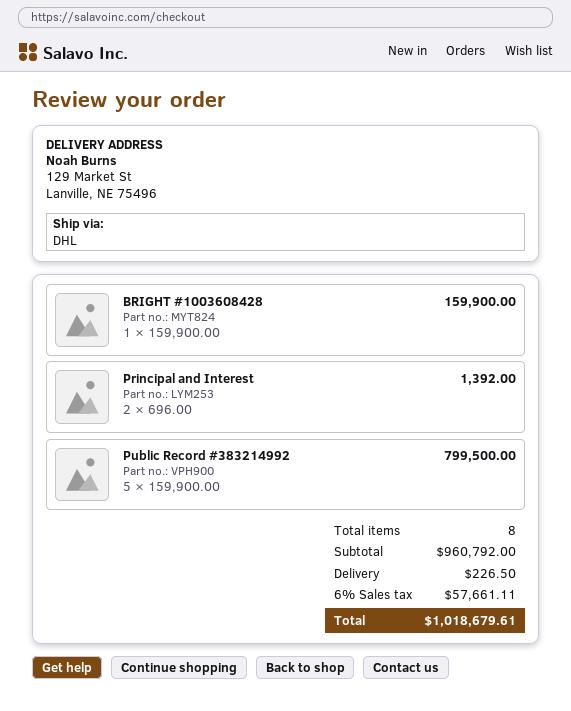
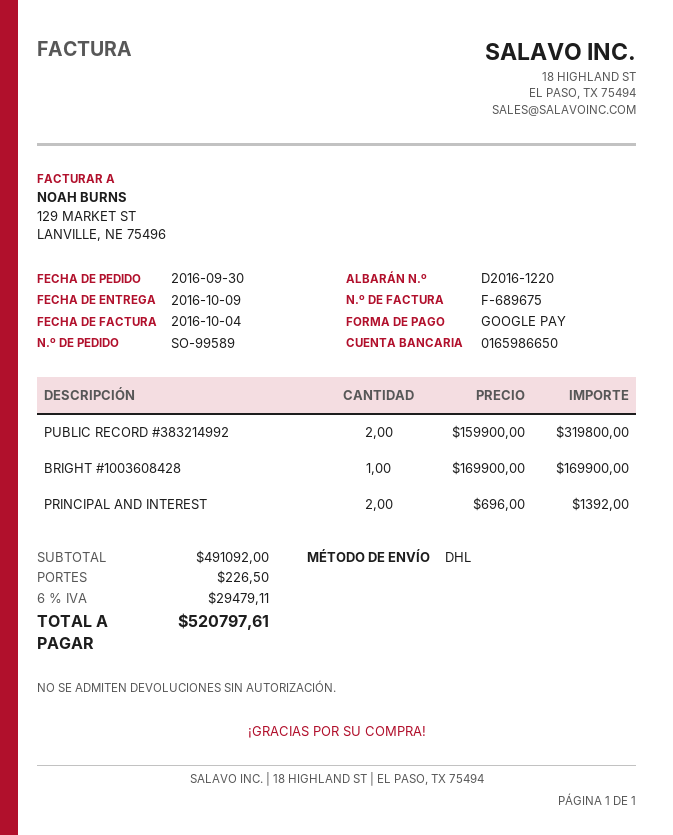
BRIGHT #1003608428: 1 x 159900.00 = 159900.00 -> 1 x 169900.00 = 169900.00
Public Record #383214992: 5 x 159900.00 = 799500.00 -> 2 x 159900.00 = 319800.00
subtotal: 960792.00 -> 491092.00
tax: 6% = 57661.11 -> 6% = 29479.11
total: 1018679.61 -> 520797.61

